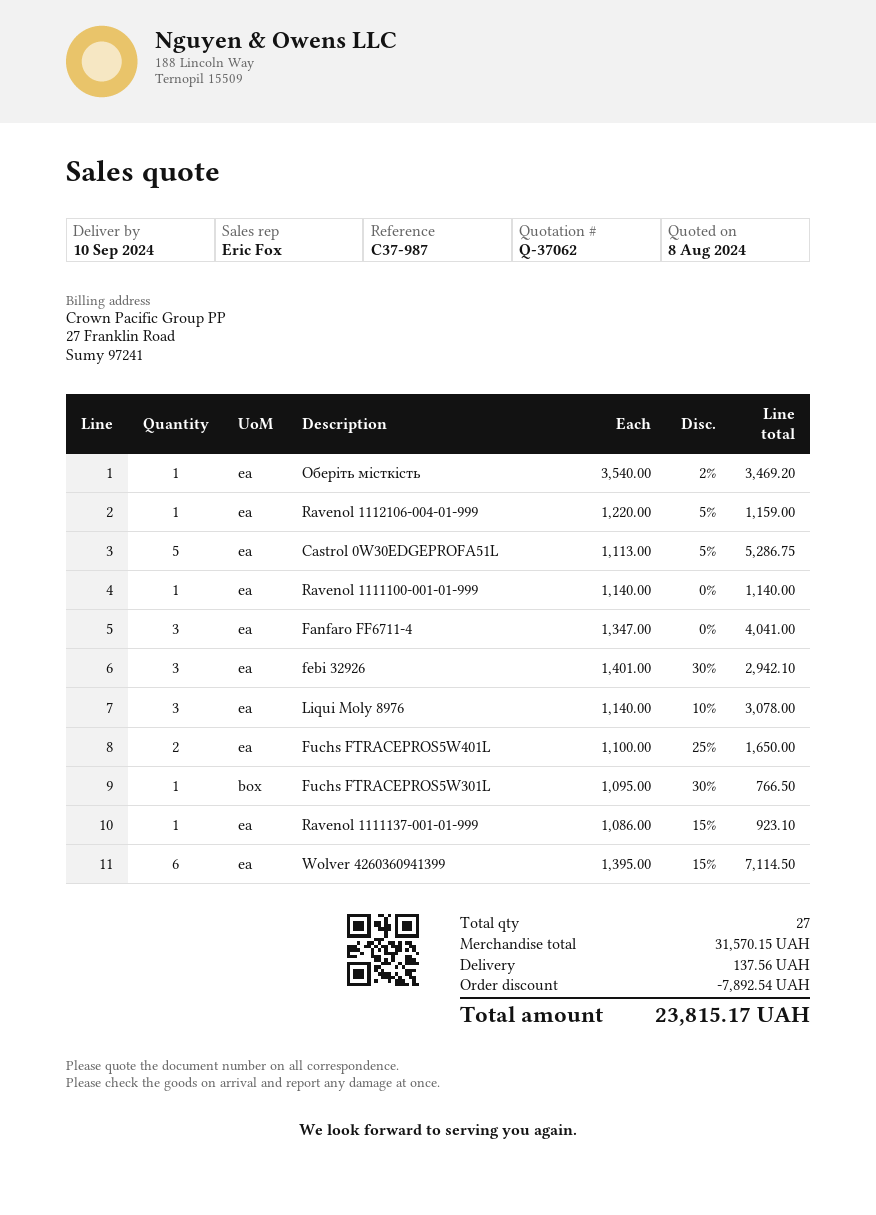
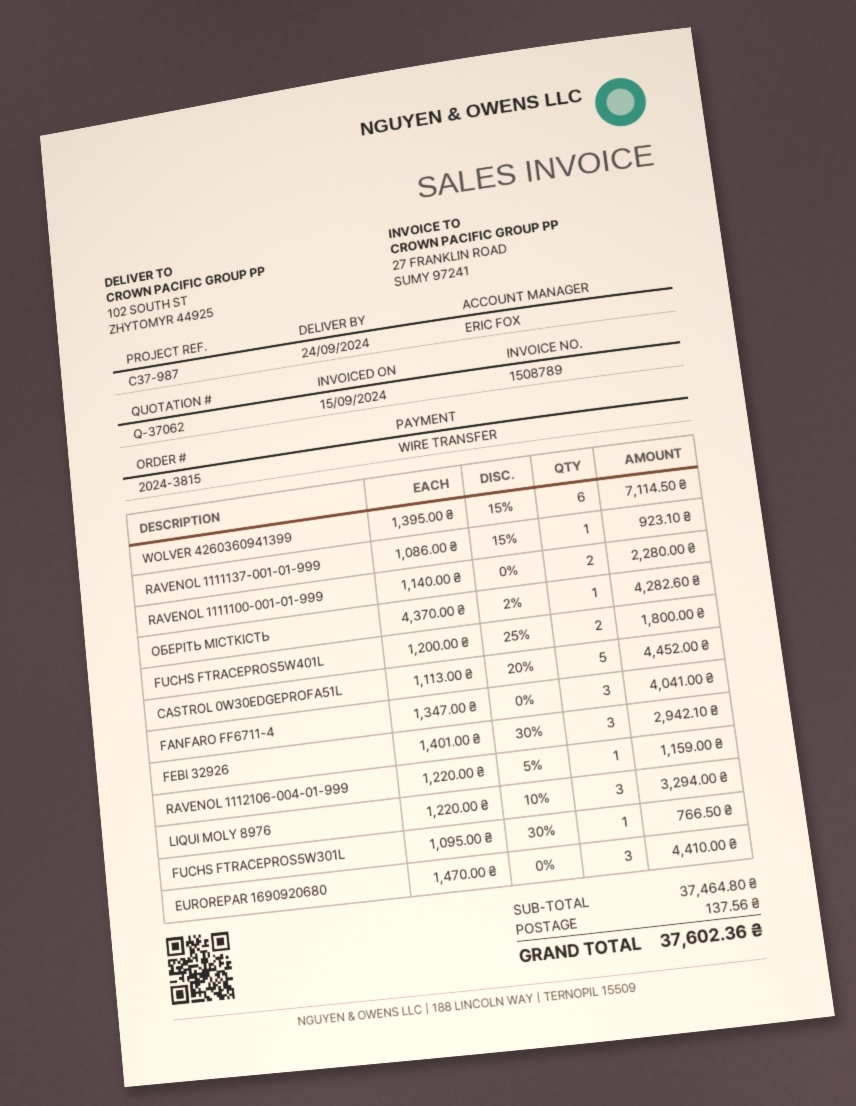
delivery date: 2024-09-10 -> 2024-09-24
Оберіть місткість: 1 x 3540.00 - 2% = 3469.20 -> 1 x 4370.00 - 2% = 4282.60
Castrol 0W30EDGEPROFA51L: 5 x 1113.00 - 5% = 5286.75 -> 5 x 1113.00 - 20% = 4452.00
Ravenol 1111100-001-01-999: 1 x 1140.00 = 1140.00 -> 2 x 1140.00 = 2280.00
Liqui Moly 8976: 3 x 1140.00 - 10% = 3078.00 -> 3 x 1220.00 - 10% = 3294.00
Fuchs FTRACEPROS5W401L: 2 x 1100.00 - 25% = 1650.00 -> 2 x 1200.00 - 25% = 1800.00
EUROREPAR 1690920680: none -> 3 x 1470.00 = 4410.00
subtotal: 31570.15 -> 37464.80
discount: 7892.54 -> none
total: 23815.17 -> 37602.36

